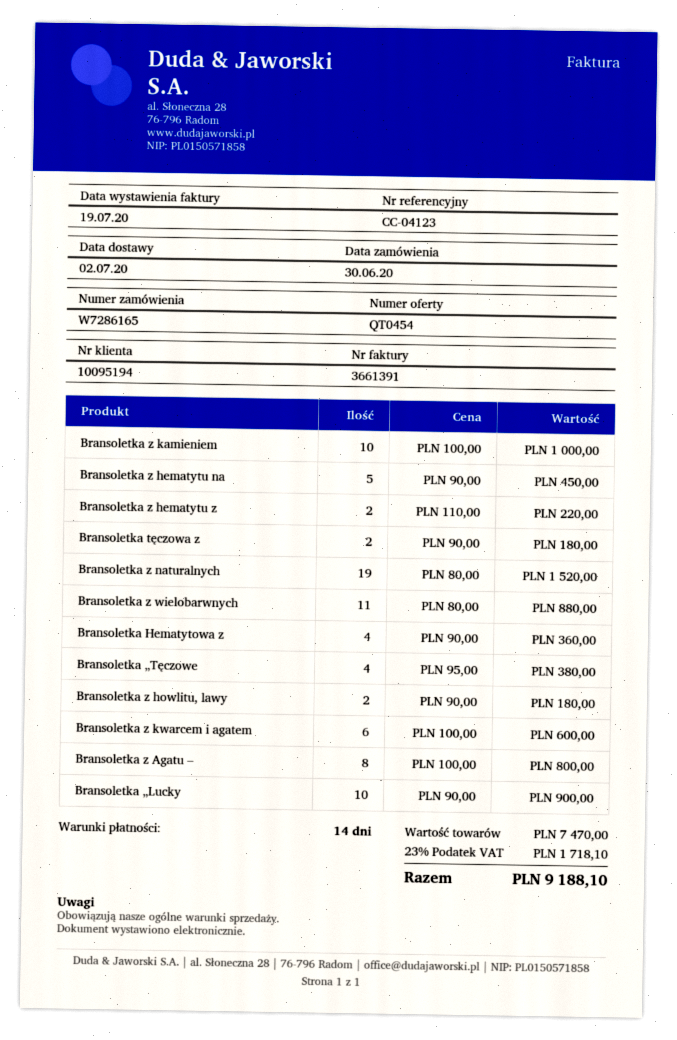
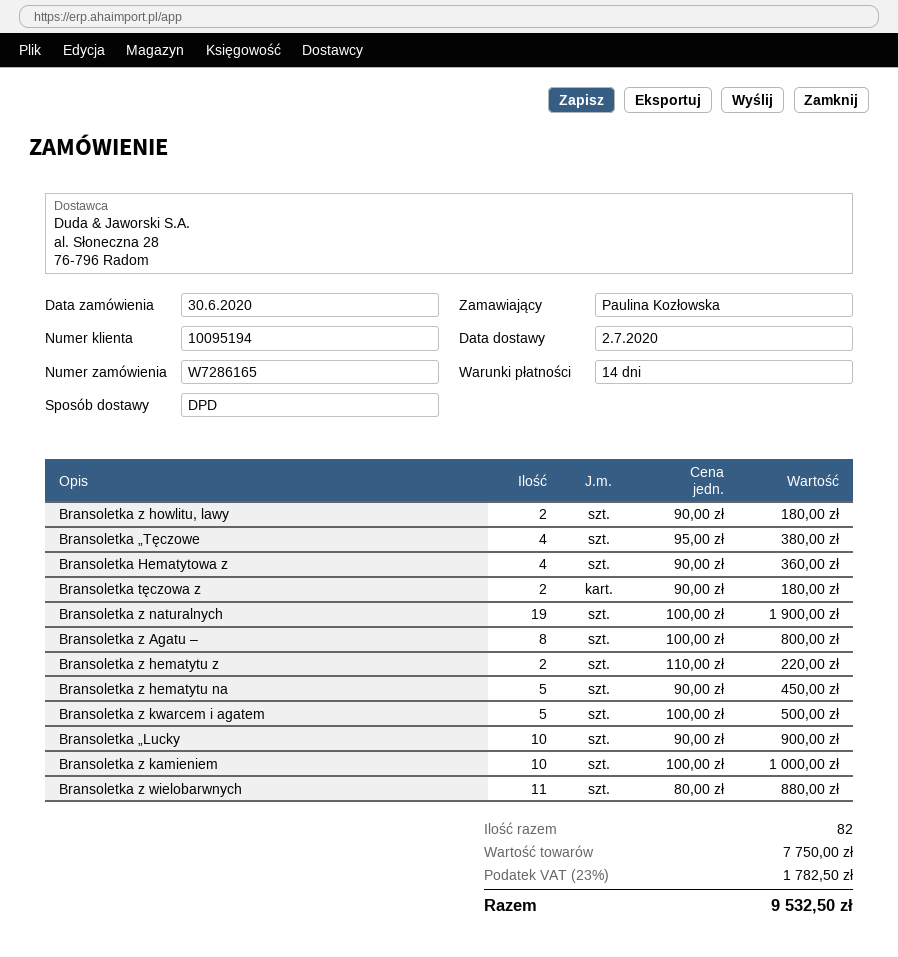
Bransoletka z naturalnych: 19 x 80.00 = 1520.00 -> 19 x 100.00 = 1900.00
Bransoletka z kwarcem i agatem: 6 x 100.00 = 600.00 -> 5 x 100.00 = 500.00
subtotal: 7470.00 -> 7750.00
tax: 23% = 1718.10 -> 23% = 1782.50
total: 9188.10 -> 9532.50

